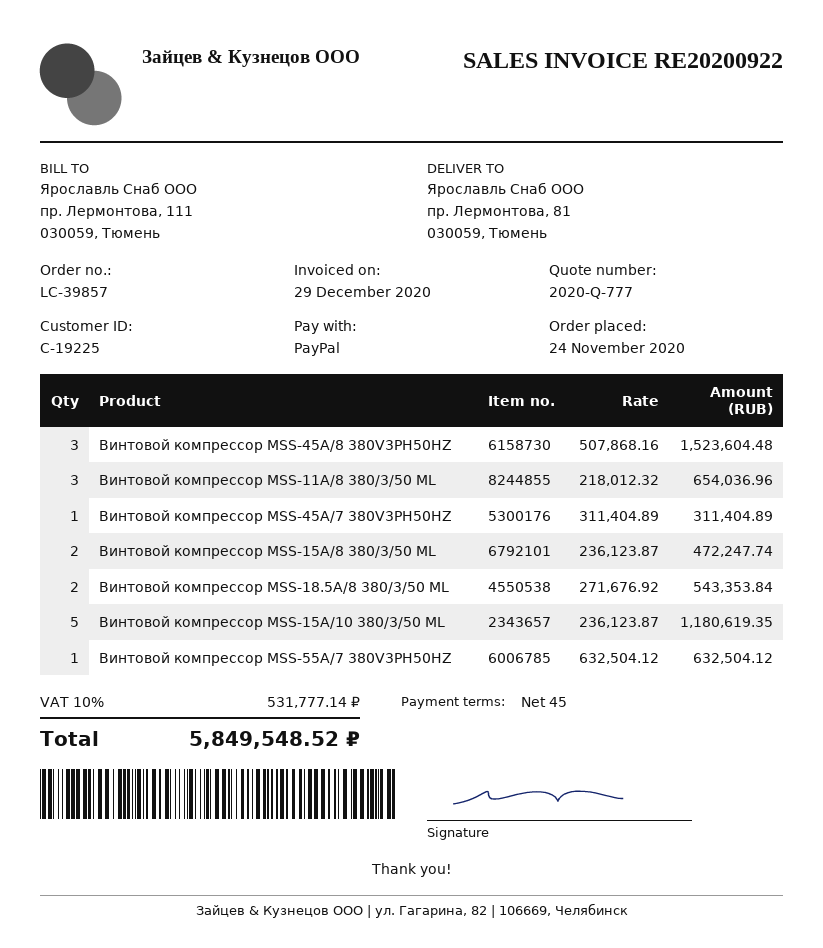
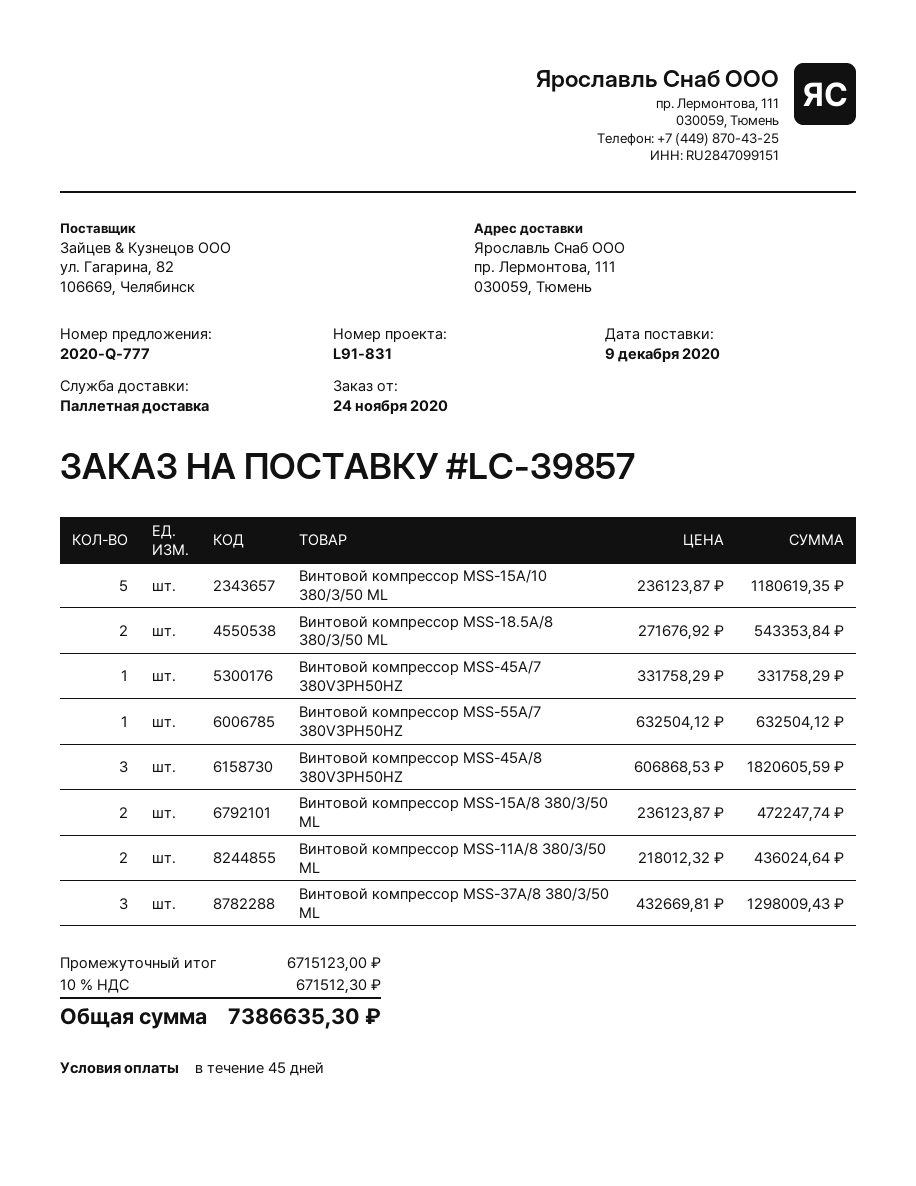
ship to: пр. Лермонтова, 81, 030059, Тюмень -> пр. Лермонтова, 111, 030059, Тюмень
Винтовой компрессор MSS-45A/8 380V3PH50HZ: 3 x 507868.16 = 1523604.48 -> 3 x 606868.53 = 1820605.59
Винтовой компрессор MSS-11A/8 380/3/50 ML: 3 x 218012.32 = 654036.96 -> 2 x 218012.32 = 436024.64
Винтовой компрессор MSS-45A/7 380V3PH50HZ: 1 x 311404.89 = 311404.89 -> 1 x 331758.29 = 331758.29
Винтовой компрессор MSS-37A/8 380/3/50 ML: none -> 3 x 432669.81 = 1298009.43
tax: 10% = 531777.14 -> 10% = 671512.30
total: 5849548.52 -> 7386635.30

